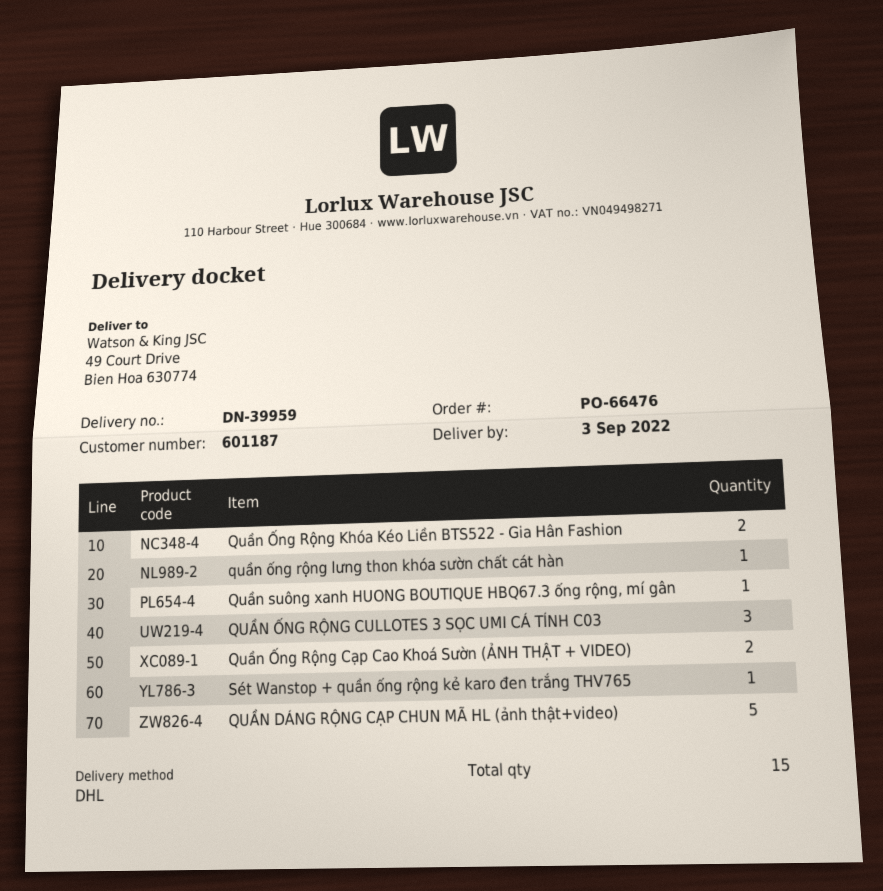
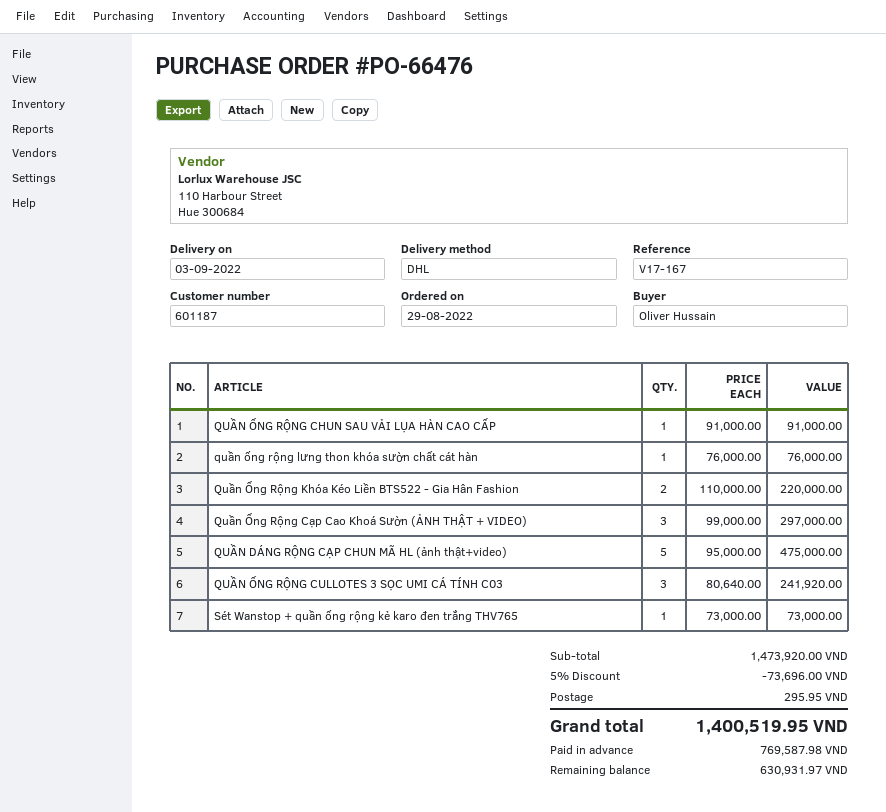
Quần suông xanh HUONG BOUTIQUE HBQ67.3 ống rộng, mí gân: 1 -> none
Quần Ống Rộng Cạp Cao Khoá Sườn (ẢNH THẬT + VIDEO): 2 -> 3
QUẦN ỐNG RỘNG CHUN SAU VẢI LỤA HÀN CAO CẤP: none -> 1

